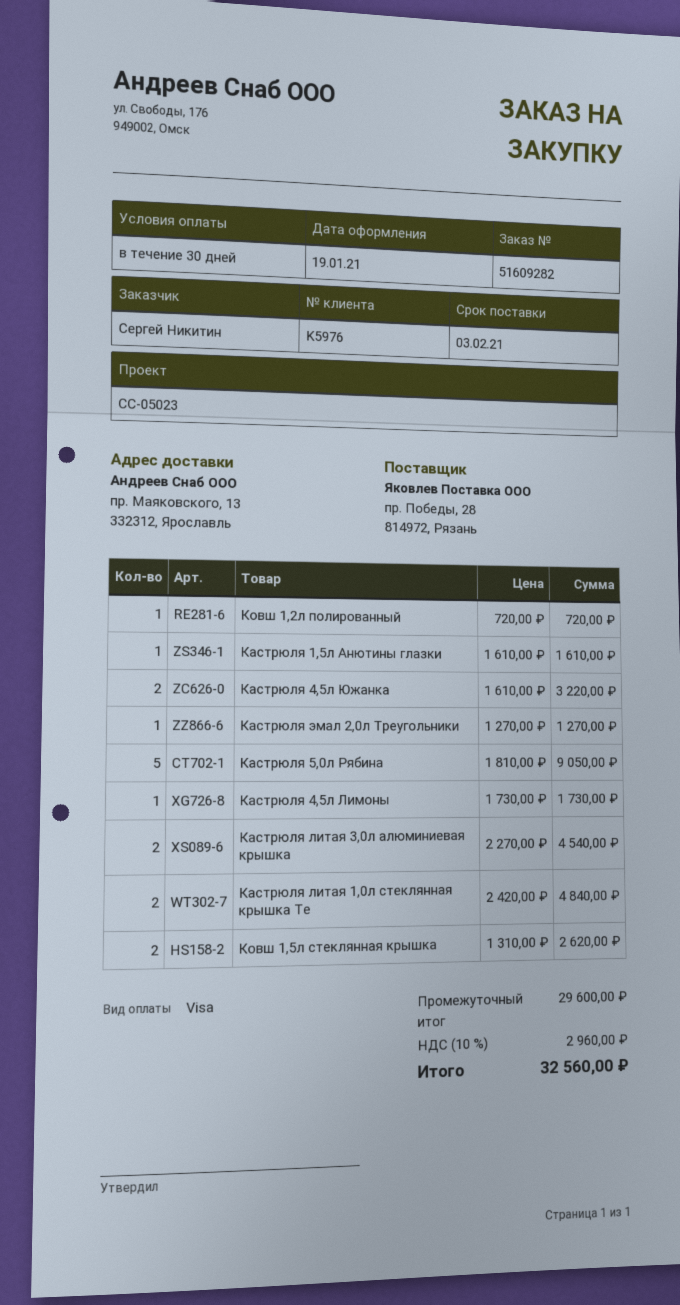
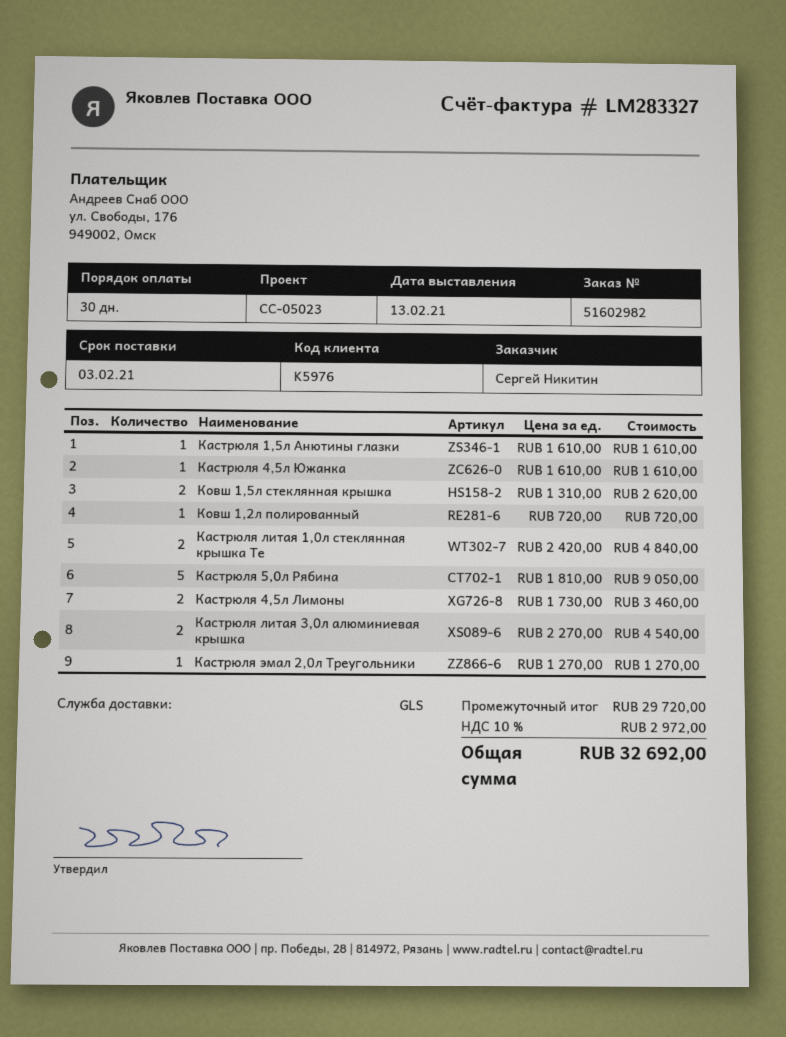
order number: 51609282 -> 51602982
Кастрюля 4,5л Южанка: 2 x 1610.00 = 3220.00 -> 1 x 1610.00 = 1610.00
Кастрюля 4,5л Лимоны: 1 x 1730.00 = 1730.00 -> 2 x 1730.00 = 3460.00
subtotal: 29600.00 -> 29720.00
tax: 10% = 2960.00 -> 10% = 2972.00
total: 32560.00 -> 32692.00

